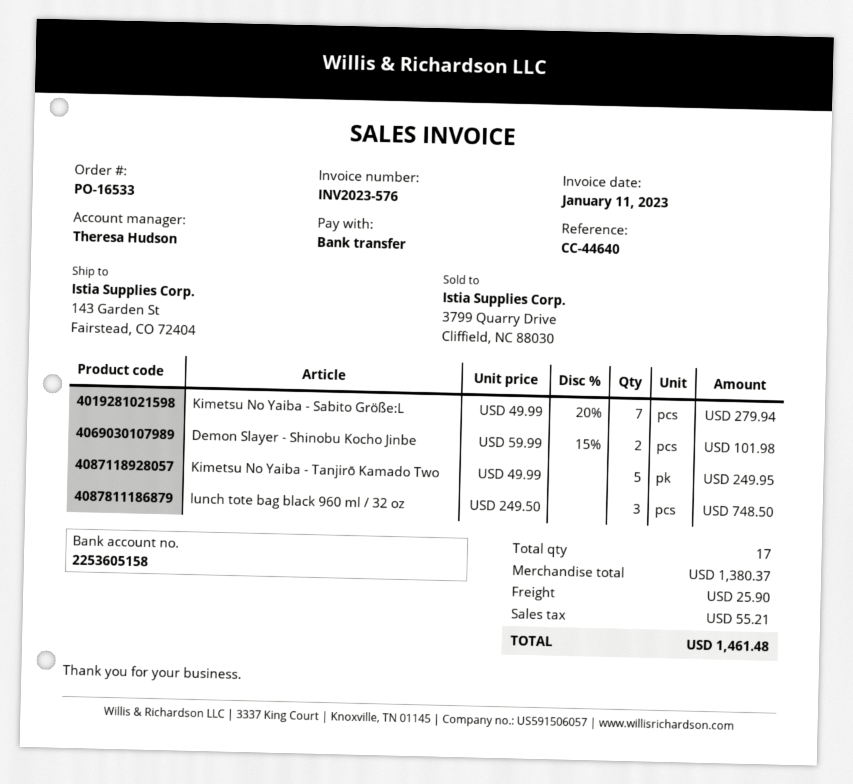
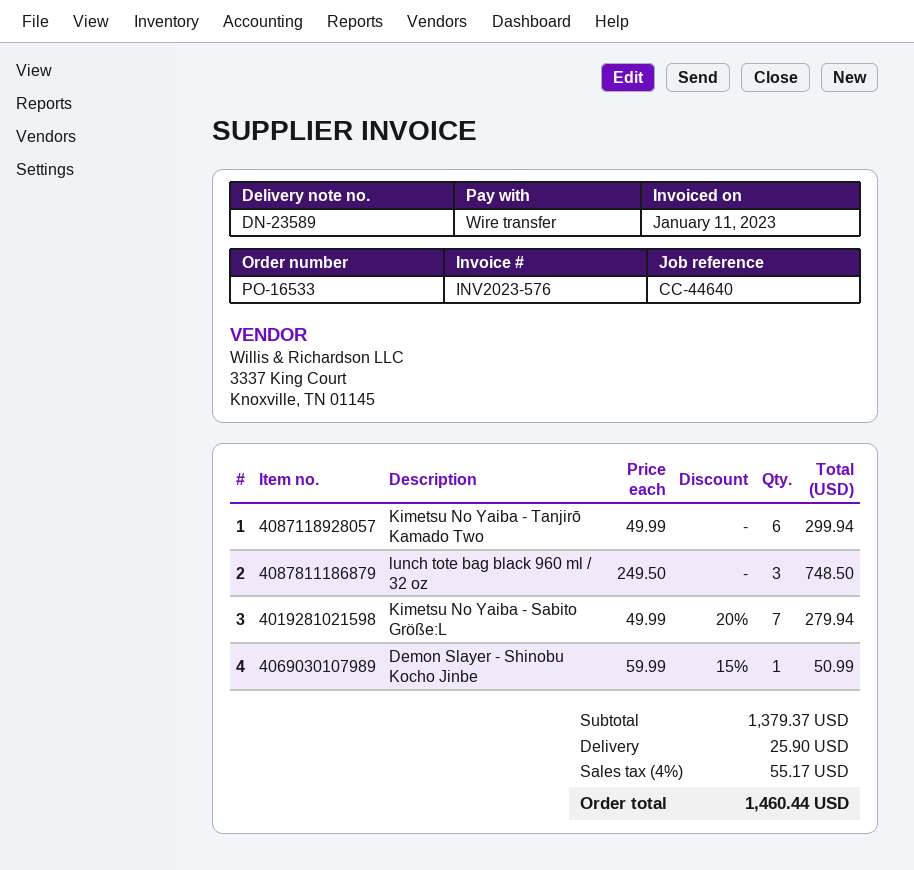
Demon Slayer - Shinobu Kocho Jinbe: 2 x 59.99 - 15% = 101.98 -> 1 x 59.99 - 15% = 50.99
Kimetsu No Yaiba - Tanjirō Kamado Two: 5 x 49.99 = 249.95 -> 6 x 49.99 = 299.94
subtotal: 1380.37 -> 1379.37
tax: 55.21 -> 55.17
total: 1461.48 -> 1460.44

